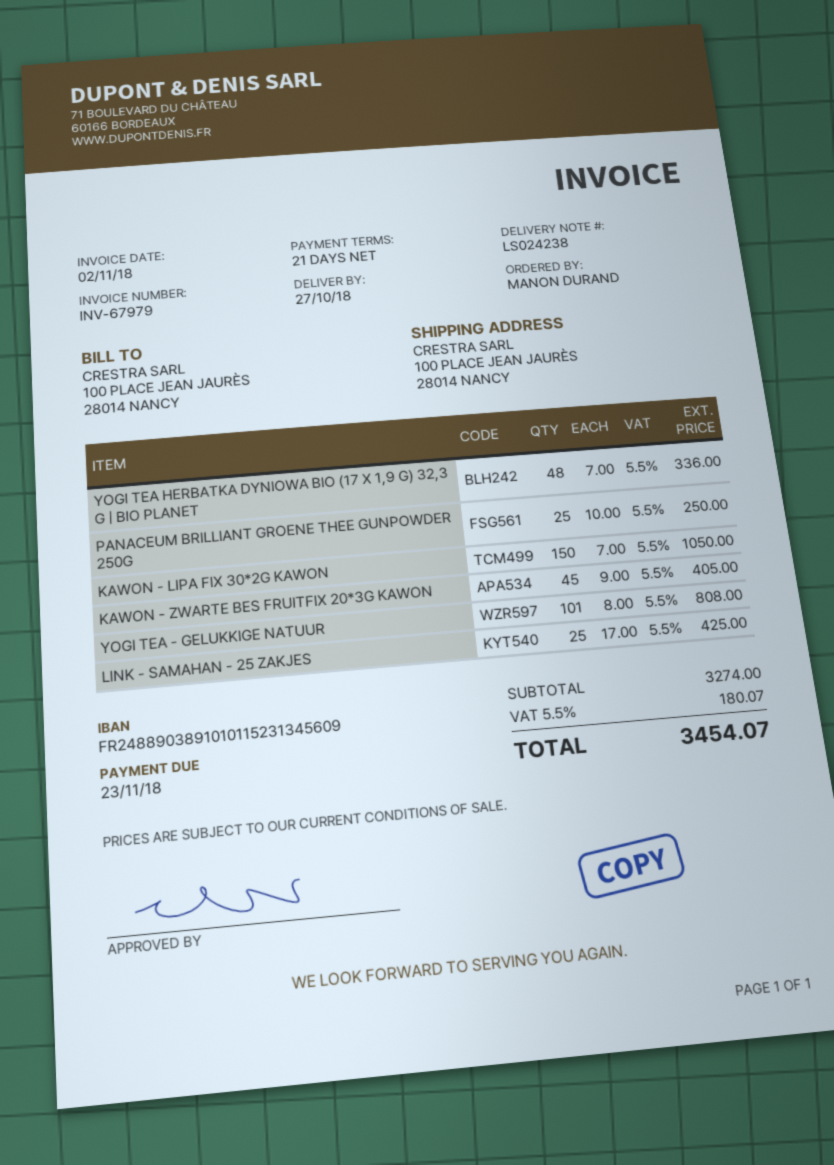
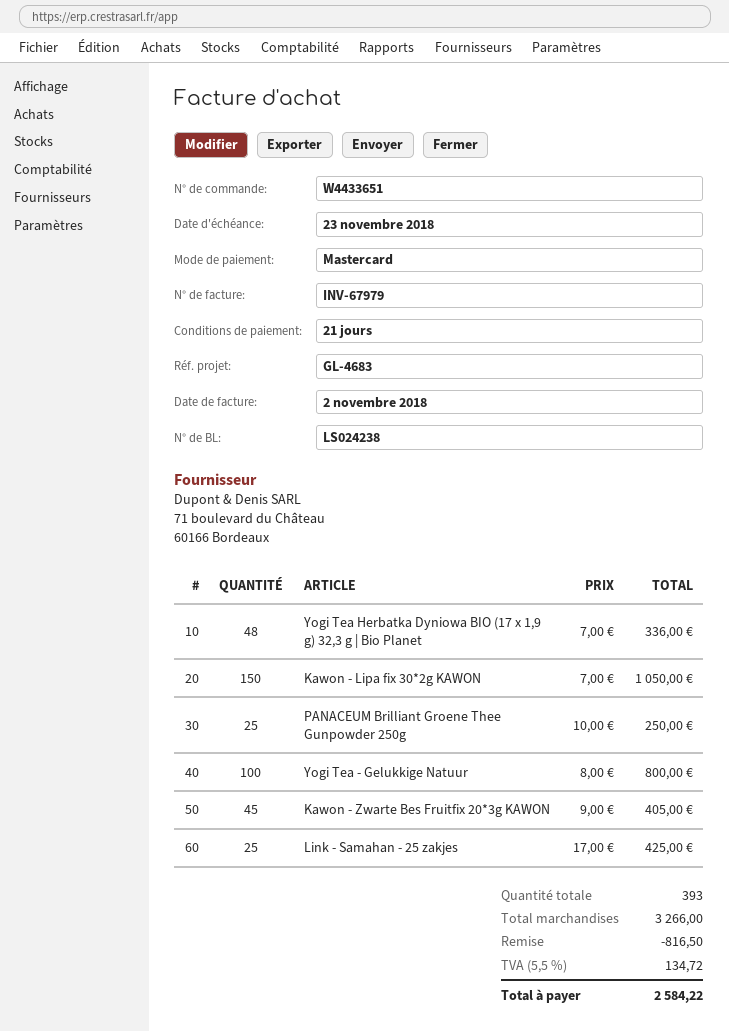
YOGI TEA - GELUKKIGE NATUUR: 101 x 8.00 = 808.00 -> 100 x 8.00 = 800.00
subtotal: 3274.00 -> 3266.00
discount: none -> 816.50
tax: 5.5% = 180.07 -> 5.5% = 134.72
total: 3454.07 -> 2584.22

